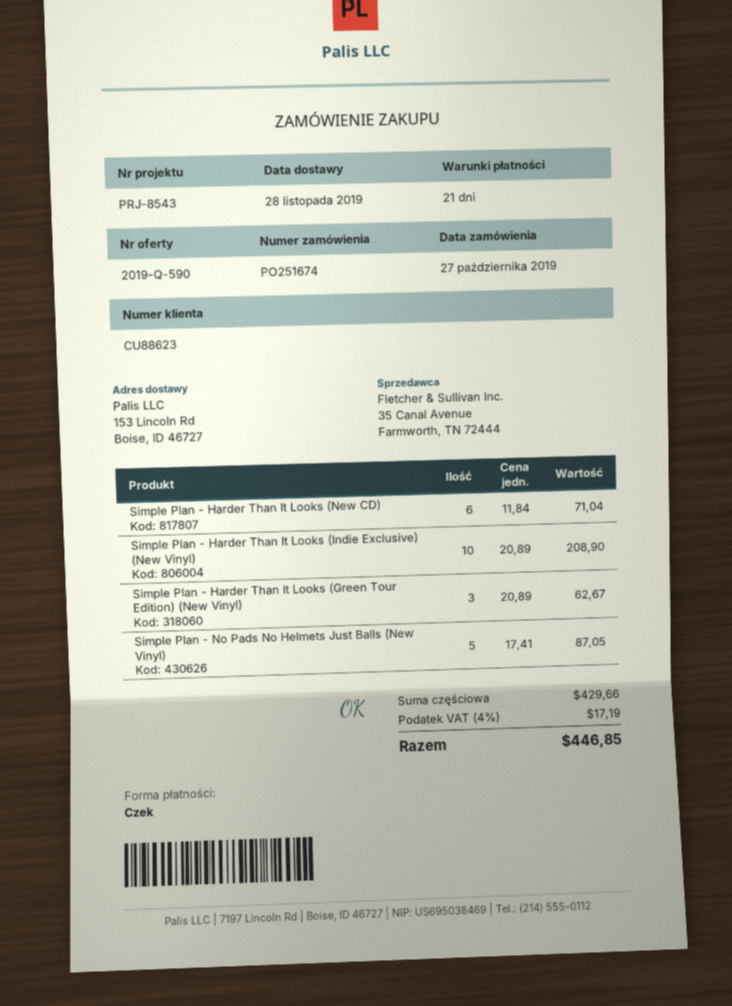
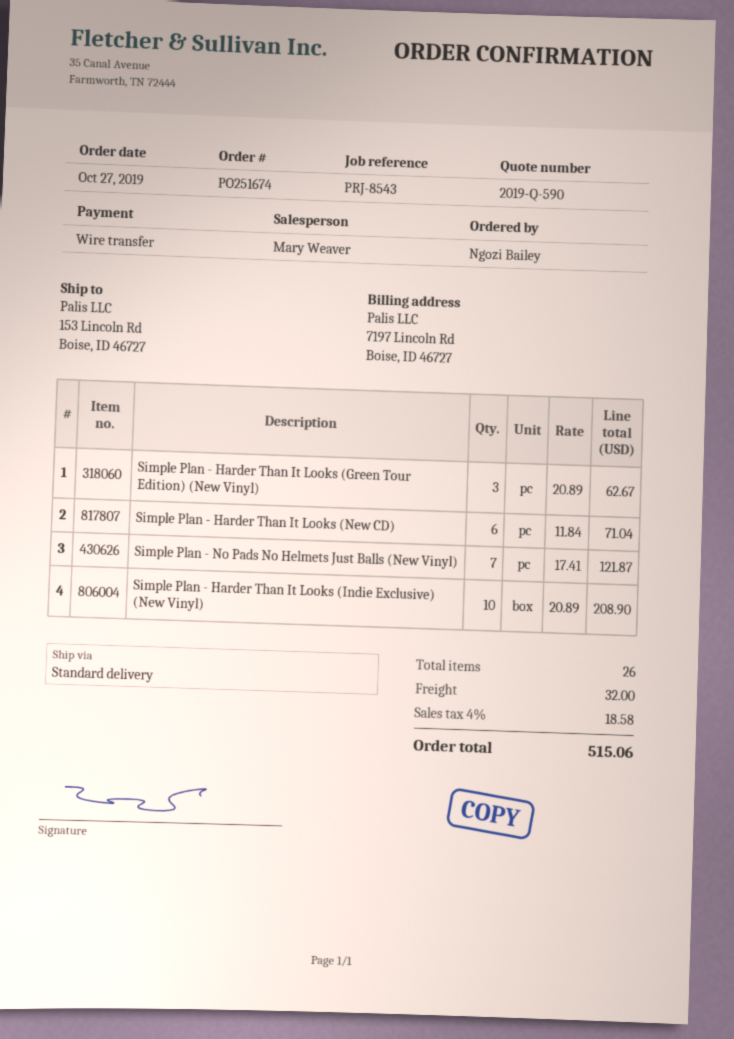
payment method: cheque -> bank transfer
Simple Plan - No Pads No Helmets Just Balls (New Vinyl): 5 x 17.41 = 87.05 -> 7 x 17.41 = 121.87
shipping: none -> 32.00
tax: 4% = 17.19 -> 4% = 18.58
total: 446.85 -> 515.06

